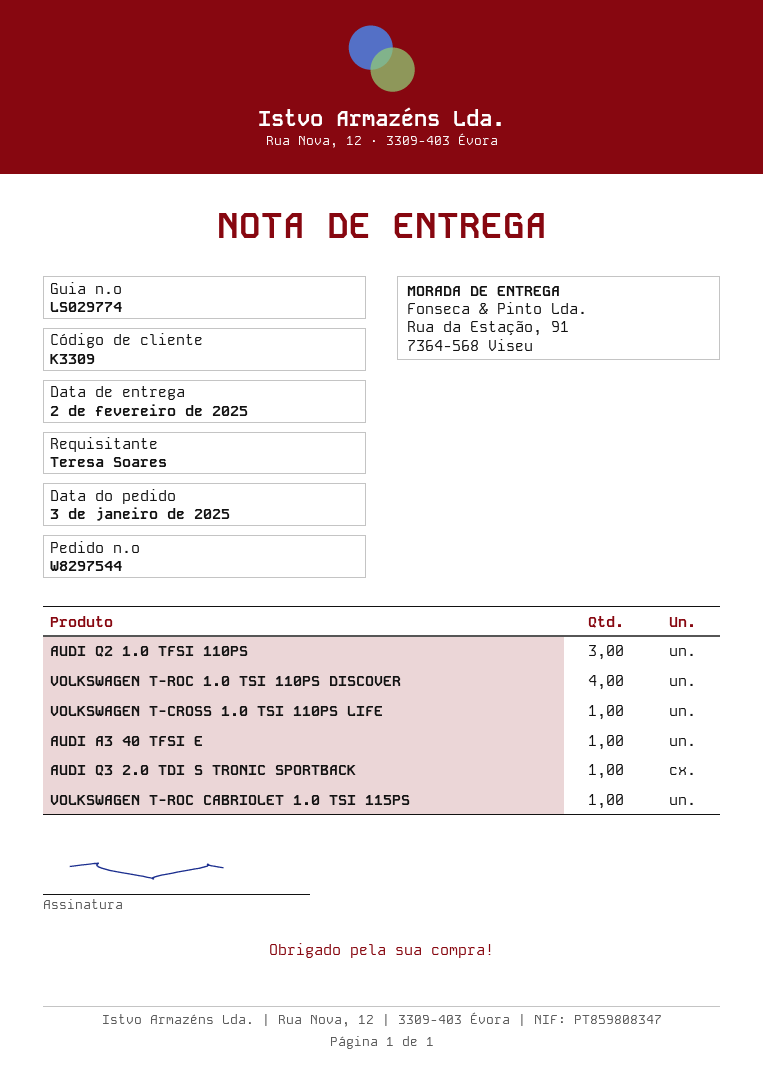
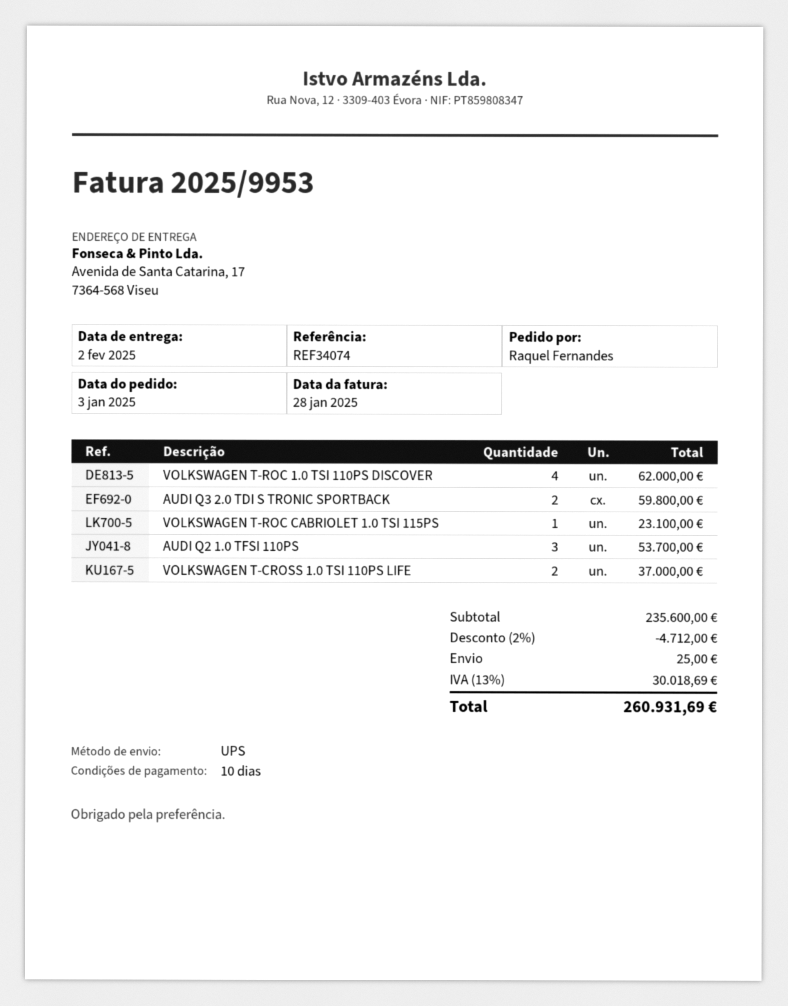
ordered by: Teresa Soares -> Raquel Fernandes
ship to: Rua da Estação, 91, 7364-568 Viseu -> Avenida de Santa Catarina, 17, 7364-568 Viseu
VOLKSWAGEN T-CROSS 1.0 TSI 110PS LIFE: 1 -> 2
AUDI A3 40 TFSI E: 1 -> none
AUDI Q3 2.0 TDI S TRONIC SPORTBACK: 1 -> 2

